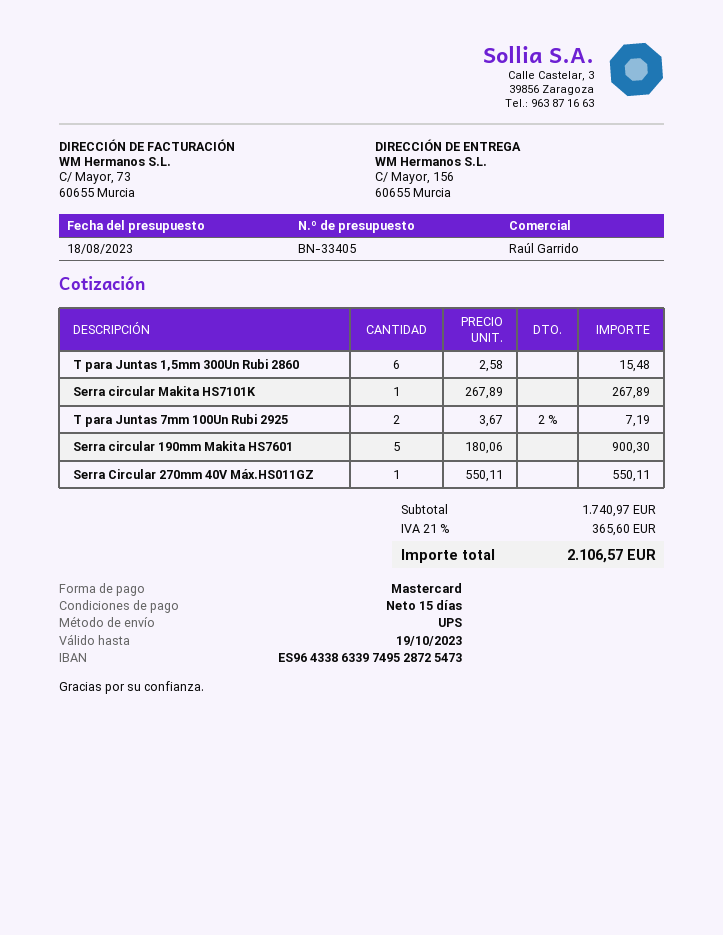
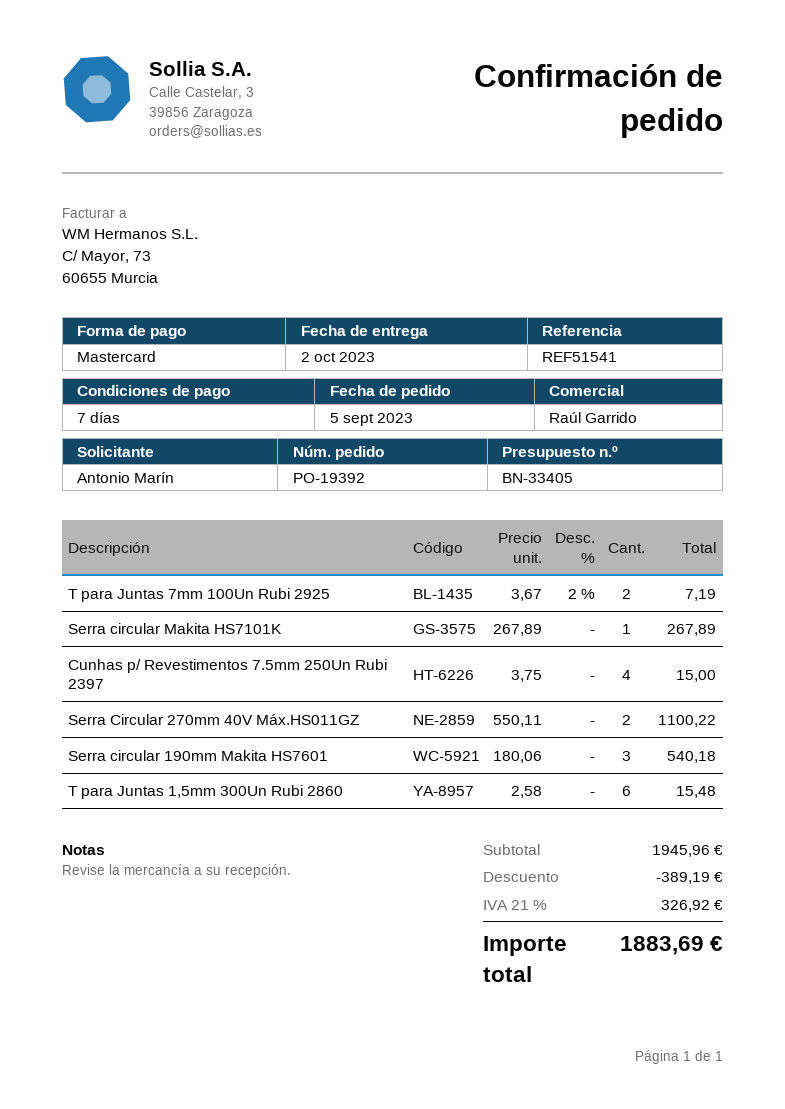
payment terms: 15 days -> 7 days
Serra circular 190mm Makita HS7601: 5 x 180.06 = 900.30 -> 3 x 180.06 = 540.18
Serra Circular 270mm 40V Máx.HS011GZ: 1 x 550.11 = 550.11 -> 2 x 550.11 = 1100.22
Cunhas p/ Revestimentos 7.5mm 250Un Rubi 2397: none -> 4 x 3.75 = 15.00
subtotal: 1740.97 -> 1945.96
discount: none -> 389.19
tax: 21% = 365.60 -> 21% = 326.92
total: 2106.57 -> 1883.69

